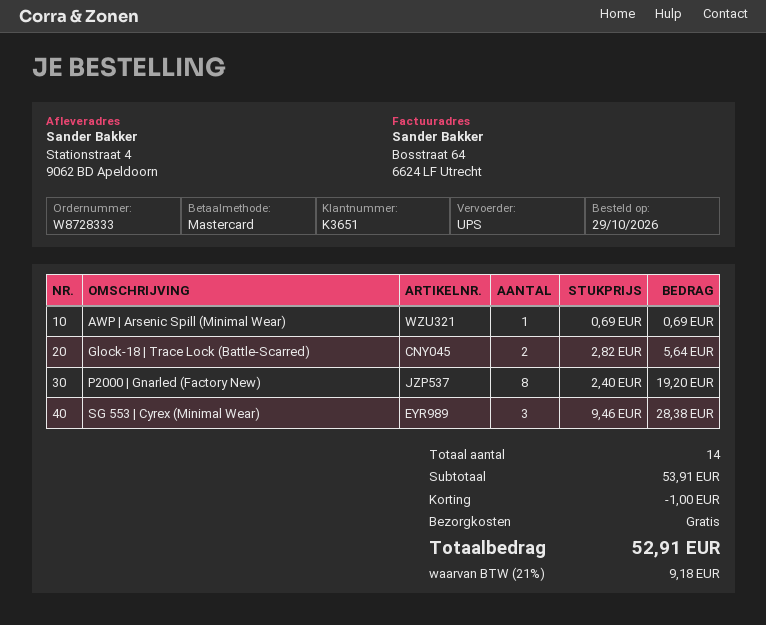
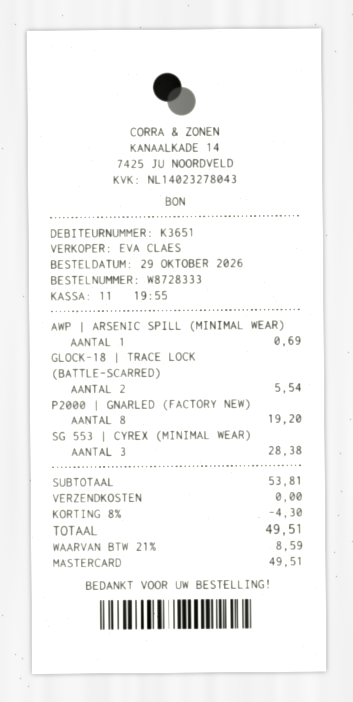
Glock-18 | Trace Lock (Battle-Scarred): 2 for 5.64 -> 2 for 5.54
subtotal: 53.91 -> 53.81
discount: 1.00 -> 4.30
tax: 21% = 9.18 -> 21% = 8.59
total: 52.91 -> 49.51

